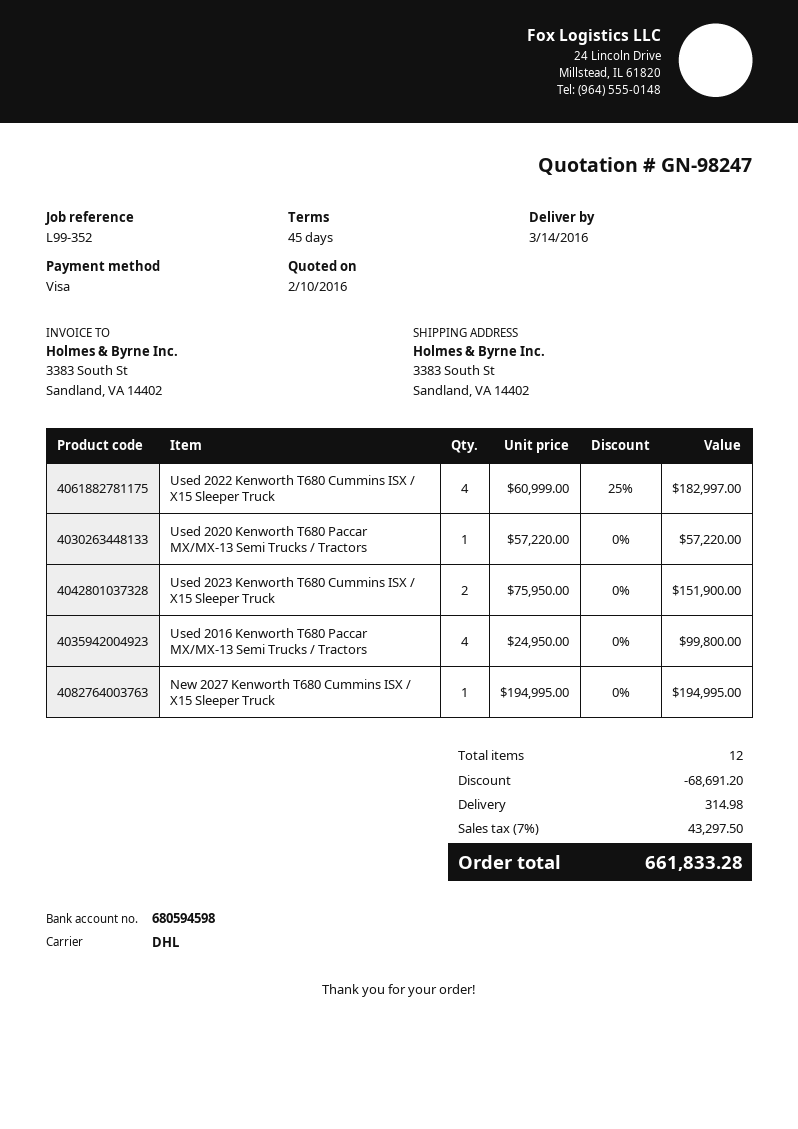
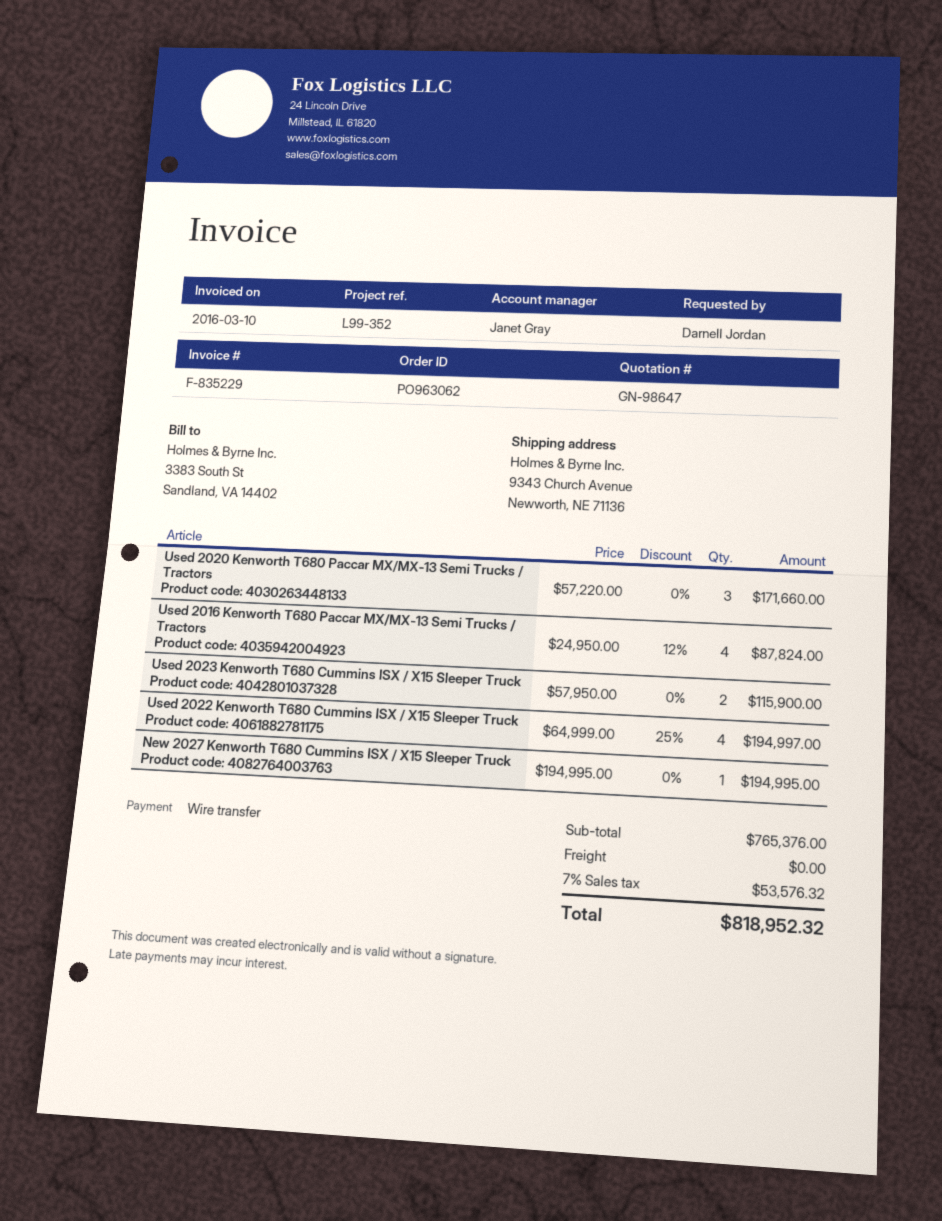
quote number: GN-98247 -> GN-98647
payment method: Visa -> bank transfer
ship to: 3383 South St, Sandland, VA 14402 -> 9343 Church Avenue, Newworth, NE 71136
Used 2022 Kenworth T680 Cummins ISX / X15 Sleeper Truck: 4 x 60999.00 - 25% = 182997.00 -> 4 x 64999.00 - 25% = 194997.00
Used 2020 Kenworth T680 Paccar MX/MX-13 Semi Trucks / Tractors: 1 x 57220.00 = 57220.00 -> 3 x 57220.00 = 171660.00
Used 2023 Kenworth T680 Cummins ISX / X15 Sleeper Truck: 2 x 75950.00 = 151900.00 -> 2 x 57950.00 = 115900.00
Used 2016 Kenworth T680 Paccar MX/MX-13 Semi Trucks / Tractors: 4 x 24950.00 = 99800.00 -> 4 x 24950.00 - 12% = 87824.00
discount: 68691.20 -> none
shipping: 314.98 -> 0.00
tax: 7% = 43297.50 -> 7% = 53576.32
total: 661833.28 -> 818952.32

